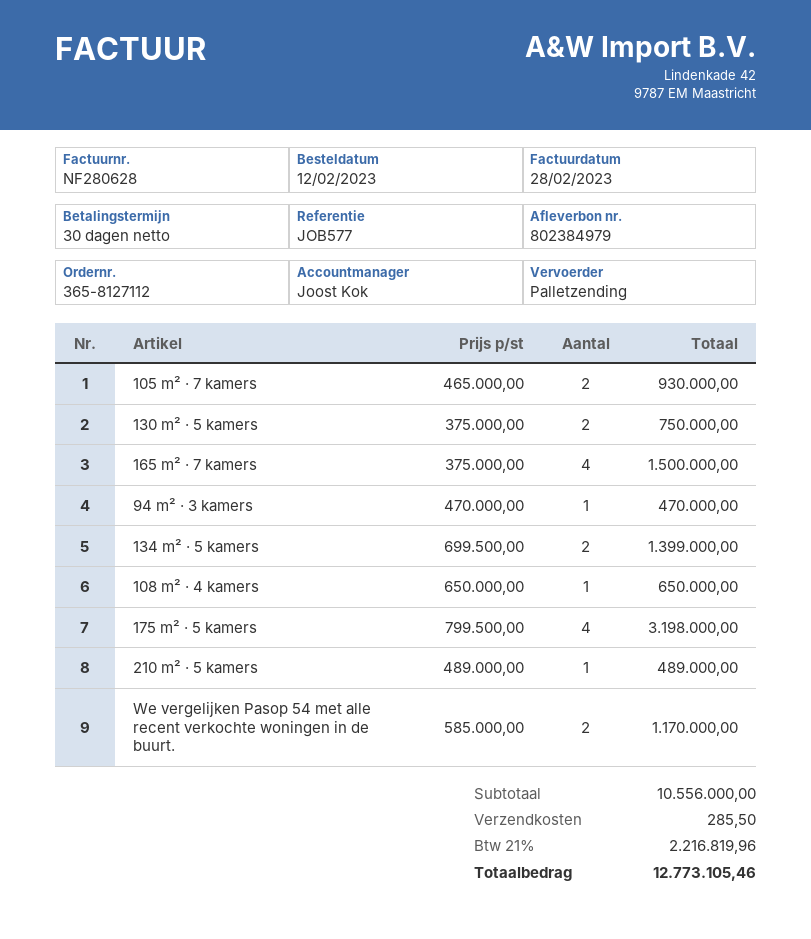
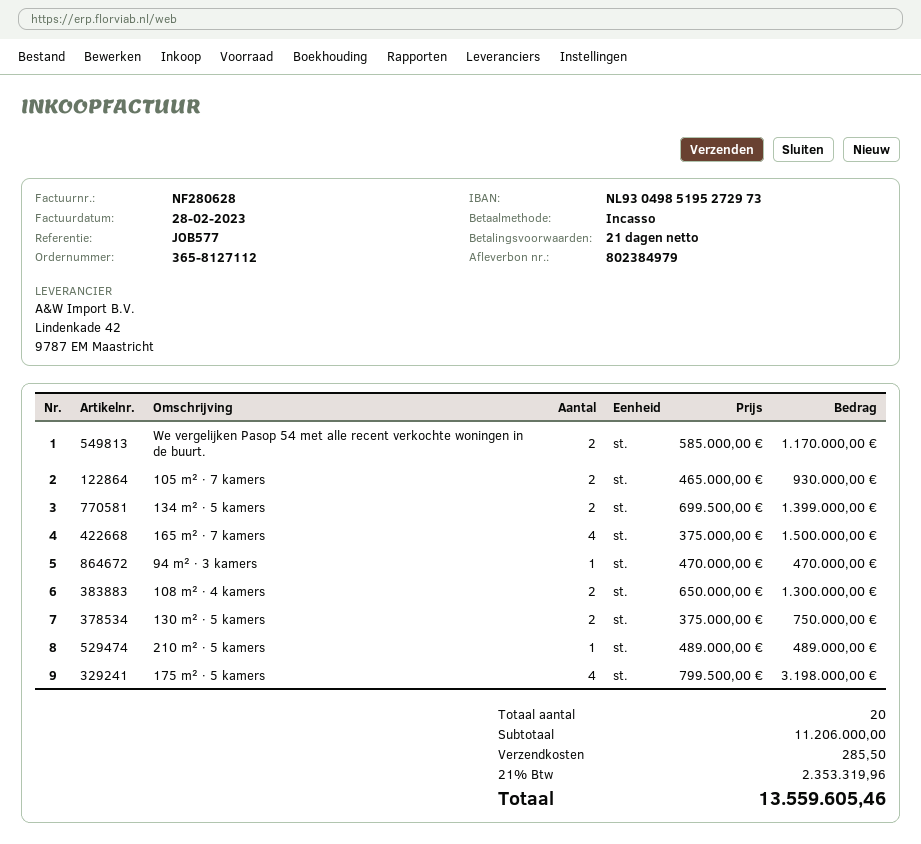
payment terms: 30 days -> 21 days
108 m² · 4 kamers: 1 x 650000.00 = 650000.00 -> 2 x 650000.00 = 1300000.00
subtotal: 10556000.00 -> 11206000.00
tax: 21% = 2216819.96 -> 21% = 2353319.96
total: 12773105.46 -> 13559605.46

